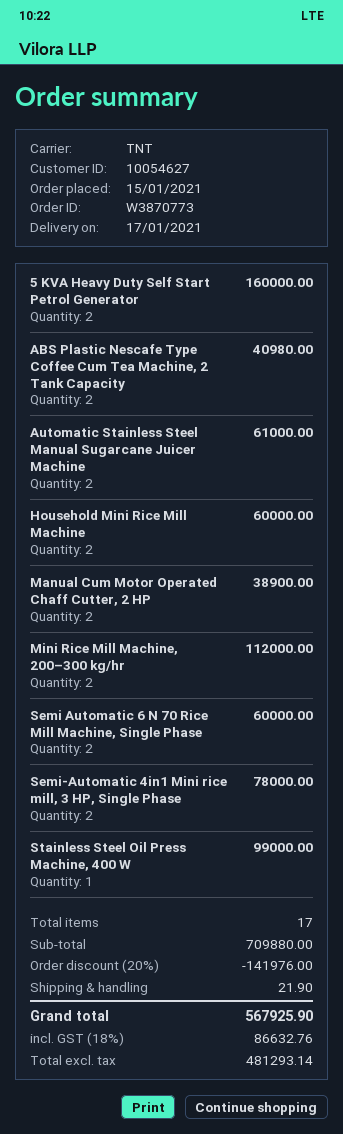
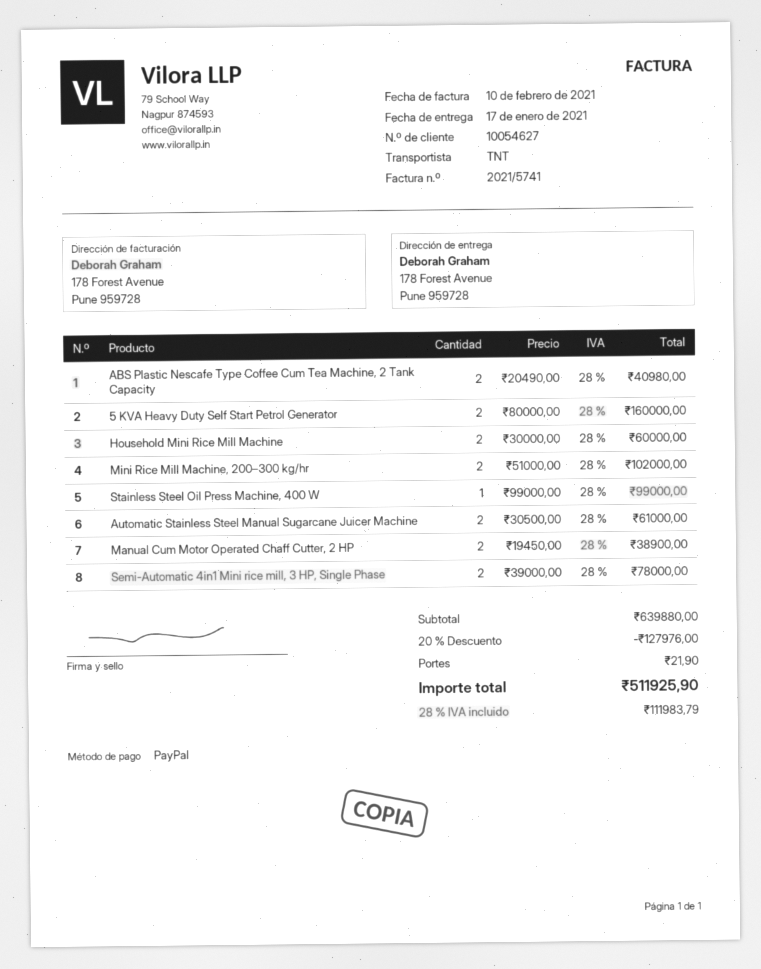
Mini Rice Mill Machine, 200–300 kg/hr: 2 for 112000.00 -> 2 for 102000.00
Semi Automatic 6 N 70 Rice Mill Machine, Single Phase: 2 for 60000.00 -> none
subtotal: 709880.00 -> 639880.00
discount: 20% = 141976.00 -> 20% = 127976.00
tax: 18% = 86632.76 -> 28% = 111983.79
total: 567925.90 -> 511925.90

